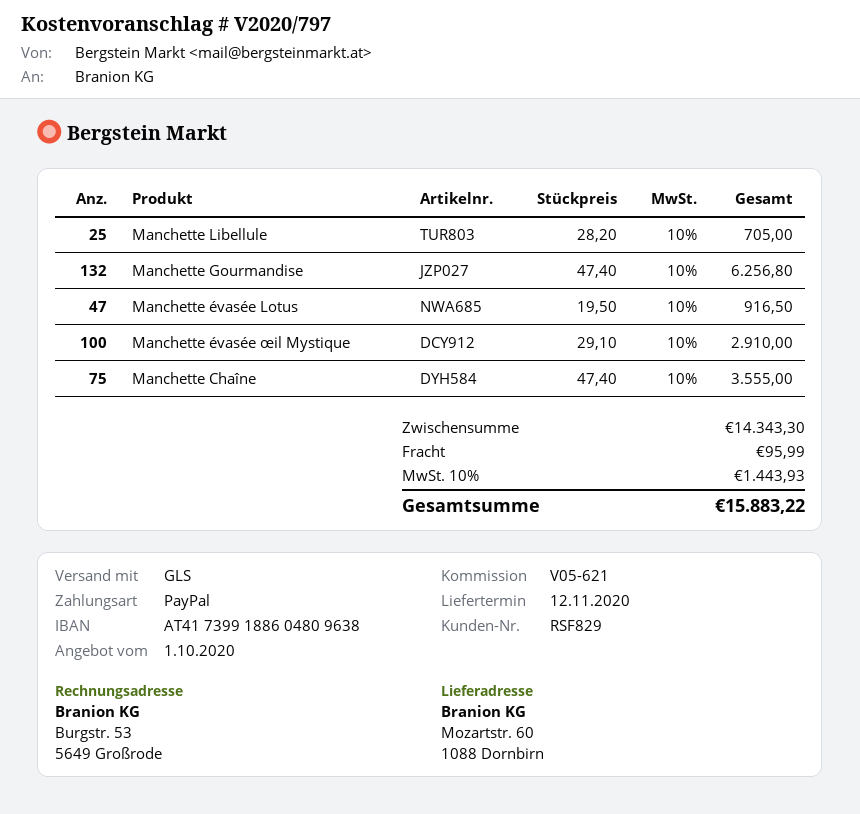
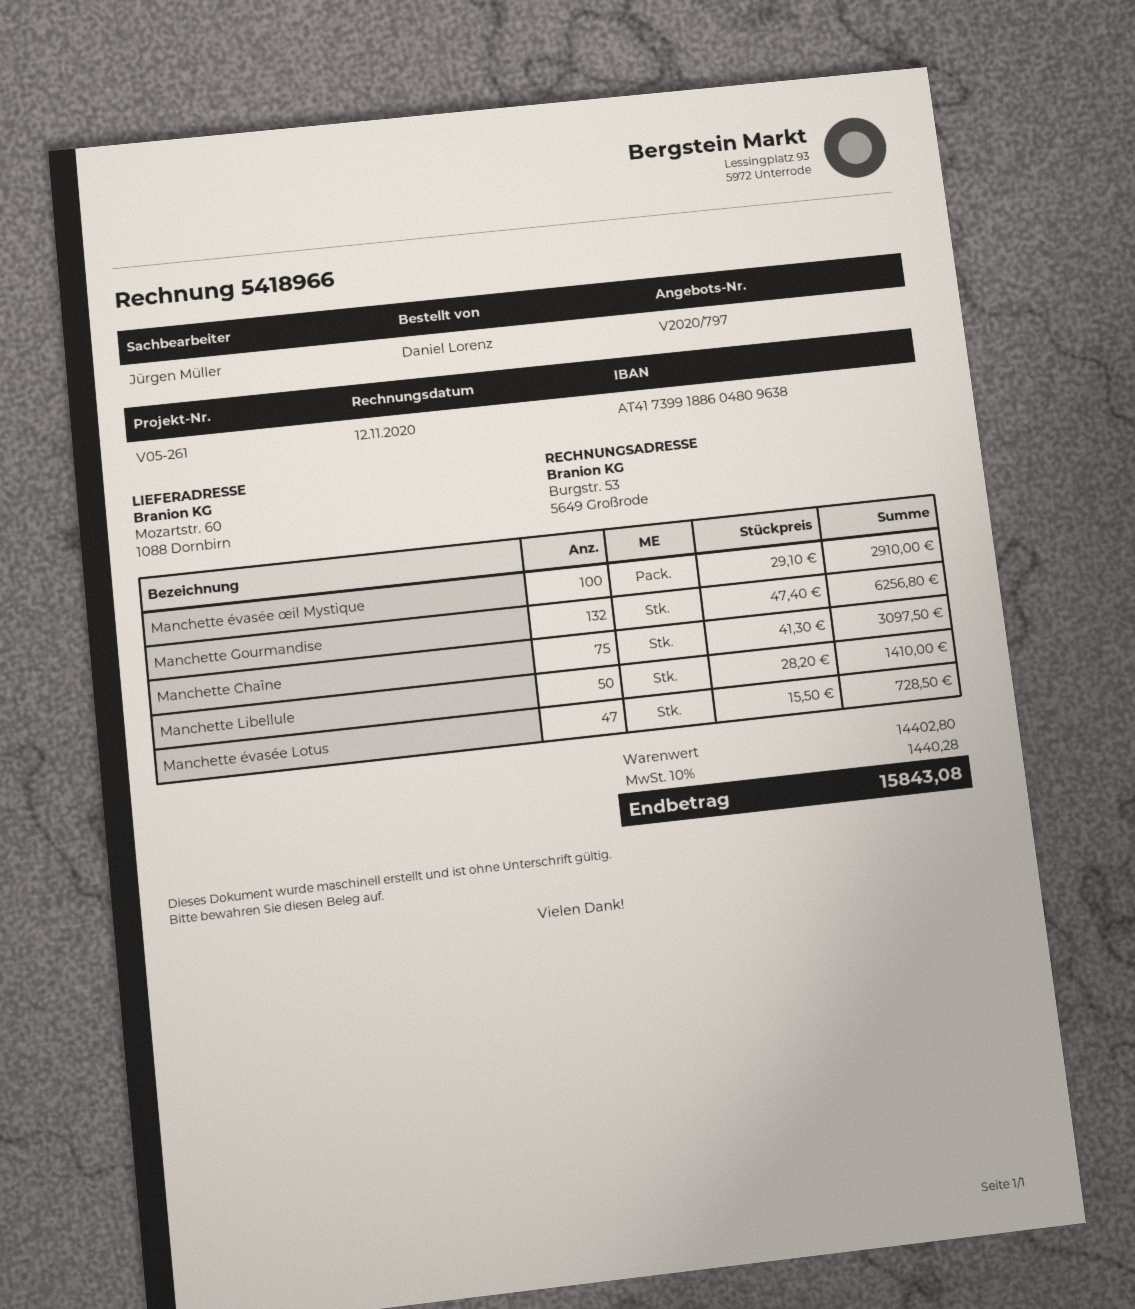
reference: V05-621 -> V05-261
Manchette Libellule: 25 x 28.20 = 705.00 -> 50 x 28.20 = 1410.00
Manchette évasée Lotus: 47 x 19.50 = 916.50 -> 47 x 15.50 = 728.50
Manchette Chaîne: 75 x 47.40 = 3555.00 -> 75 x 41.30 = 3097.50
subtotal: 14343.30 -> 14402.80
shipping: 95.99 -> none
tax: 10% = 1443.93 -> 10% = 1440.28
total: 15883.22 -> 15843.08

